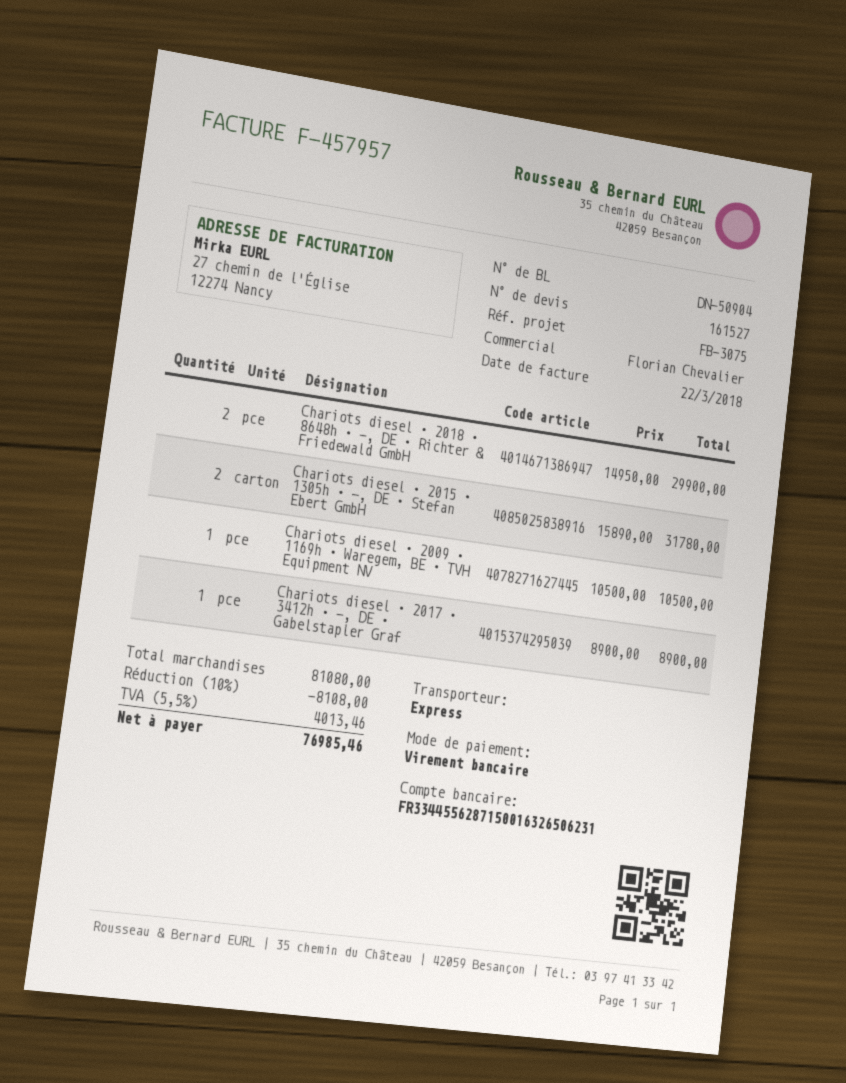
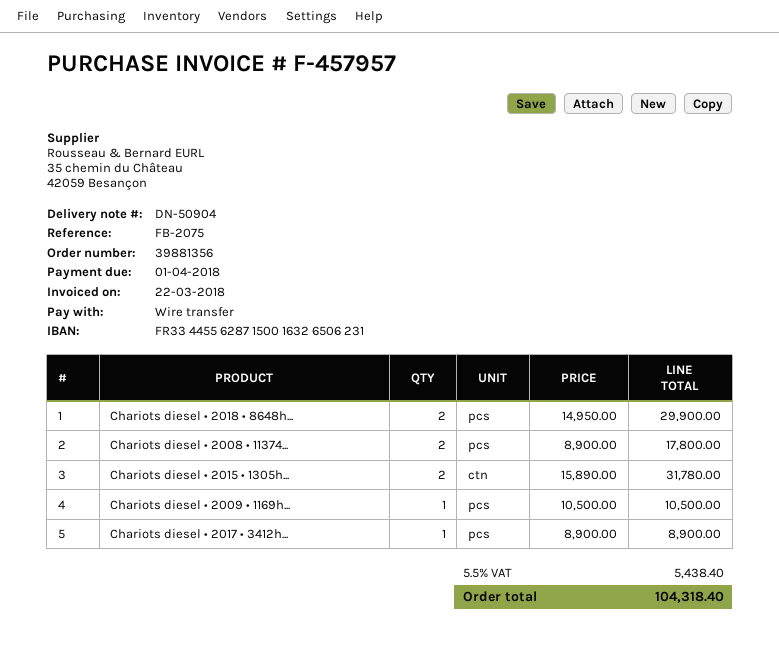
reference: FB-3075 -> FB-2075
Chariots diesel • 2008 • 11374...: none -> 2 x 8900.00 = 17800.00
discount: 10% = 8108.00 -> none
tax: 5.5% = 4013.46 -> 5.5% = 5438.40
total: 76985.46 -> 104318.40

